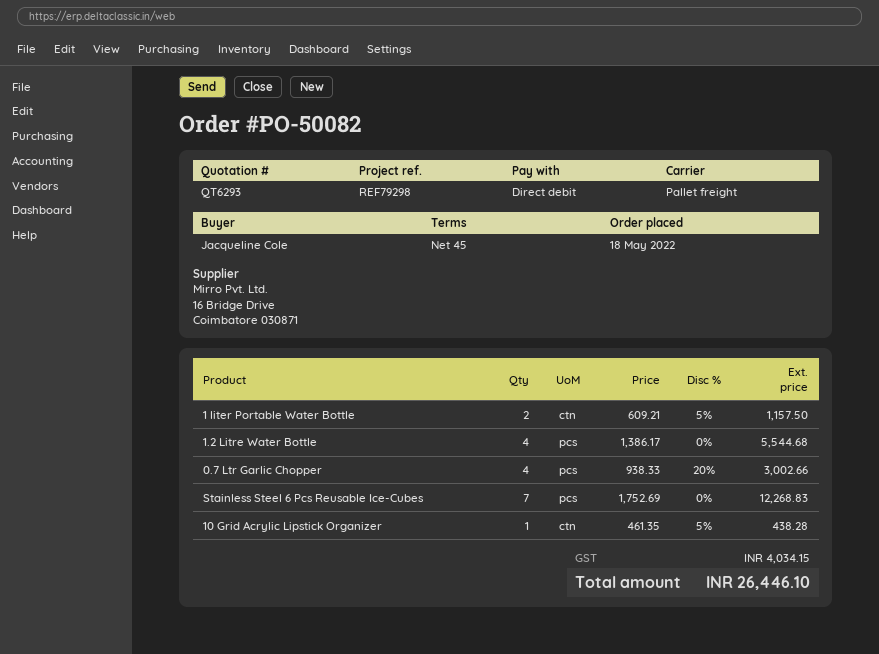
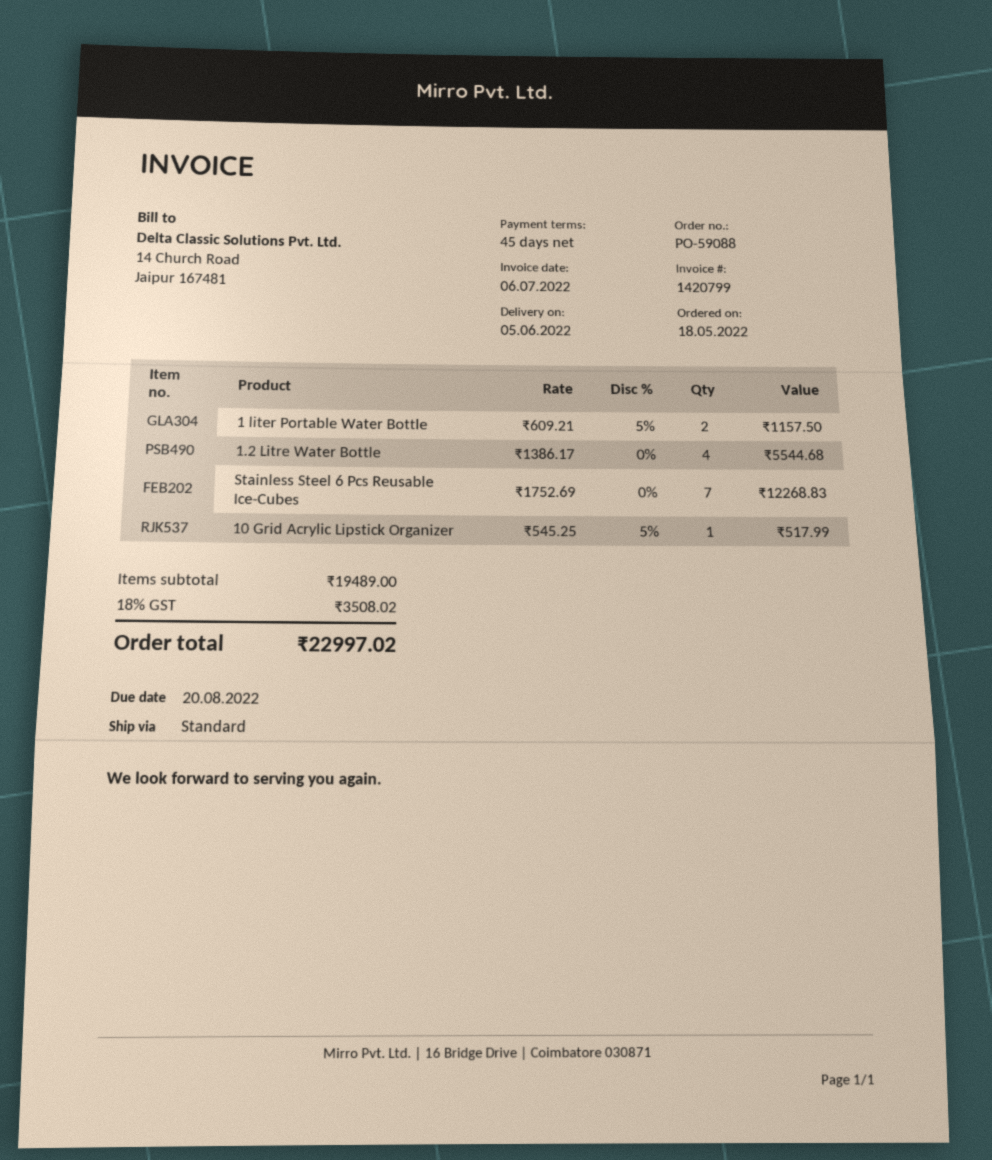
order number: PO-50082 -> PO-59088
shipping method: pallet freight -> standard
0.7 Ltr Garlic Chopper: 4 x 938.33 - 20% = 3002.66 -> none
10 Grid Acrylic Lipstick Organizer: 1 x 461.35 - 5% = 438.28 -> 1 x 545.25 - 5% = 517.99
tax: 4034.15 -> 3508.02
total: 26446.10 -> 22997.02

